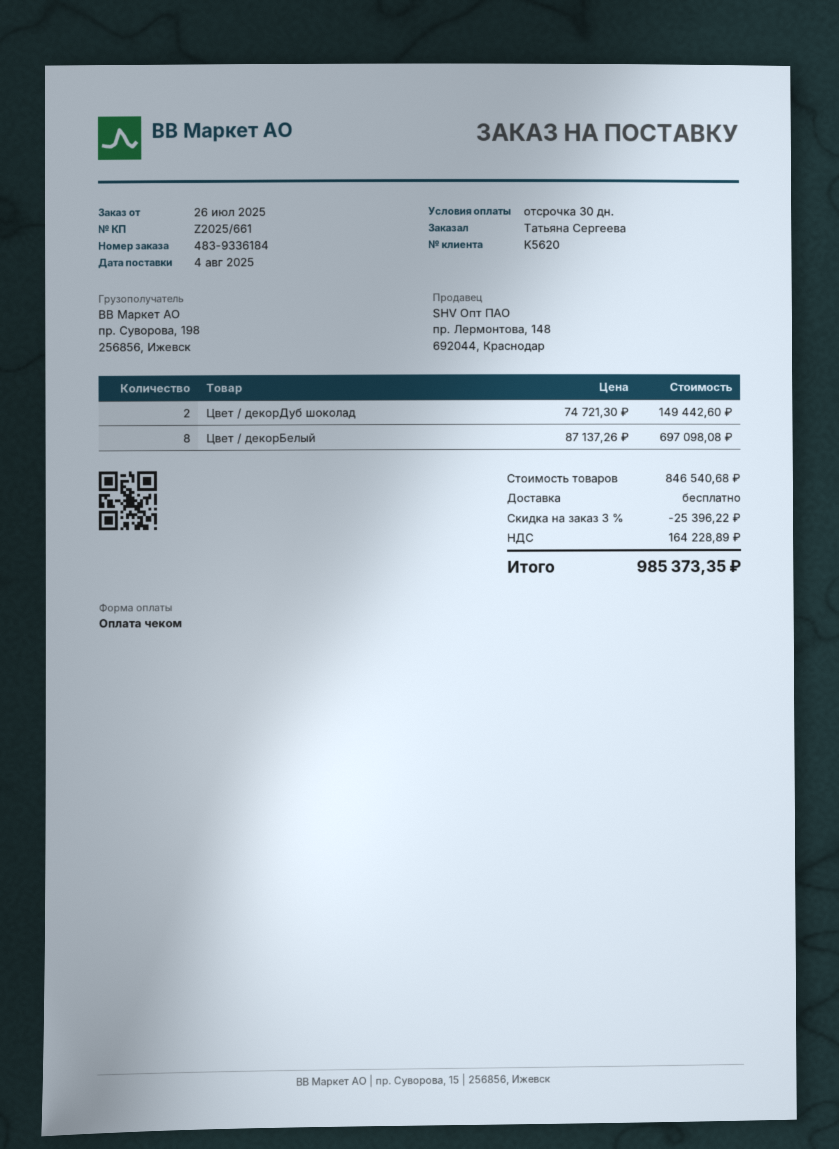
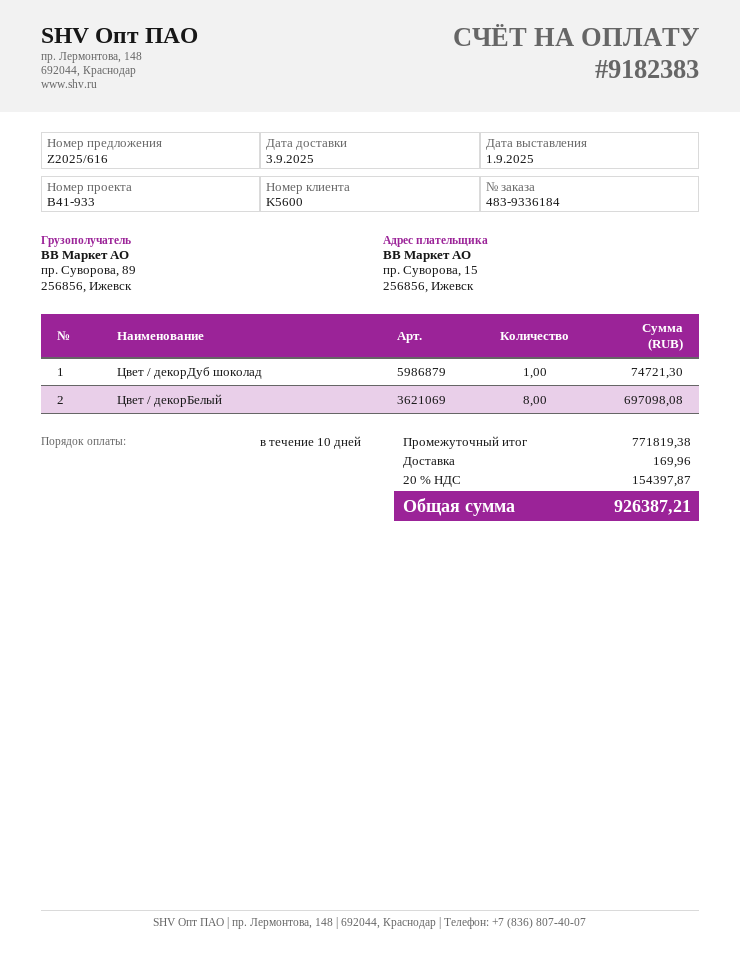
quote number: Z2025/661 -> Z2025/616
delivery date: 2025-08-04 -> 2025-09-03
payment terms: 30 days -> 10 days
customer number: K5620 -> K5600
ship to: пр. Суворова, 198, 256856, Ижевск -> пр. Суворова, 89, 256856, Ижевск
Цвет / декорДуб шоколад: 2 for 149442.60 -> 1 for 74721.30
subtotal: 846540.68 -> 771819.38
discount: 3% = 25396.22 -> none
shipping: 0.00 -> 169.96
tax: 164228.89 -> 154397.87
total: 985373.35 -> 926387.21

